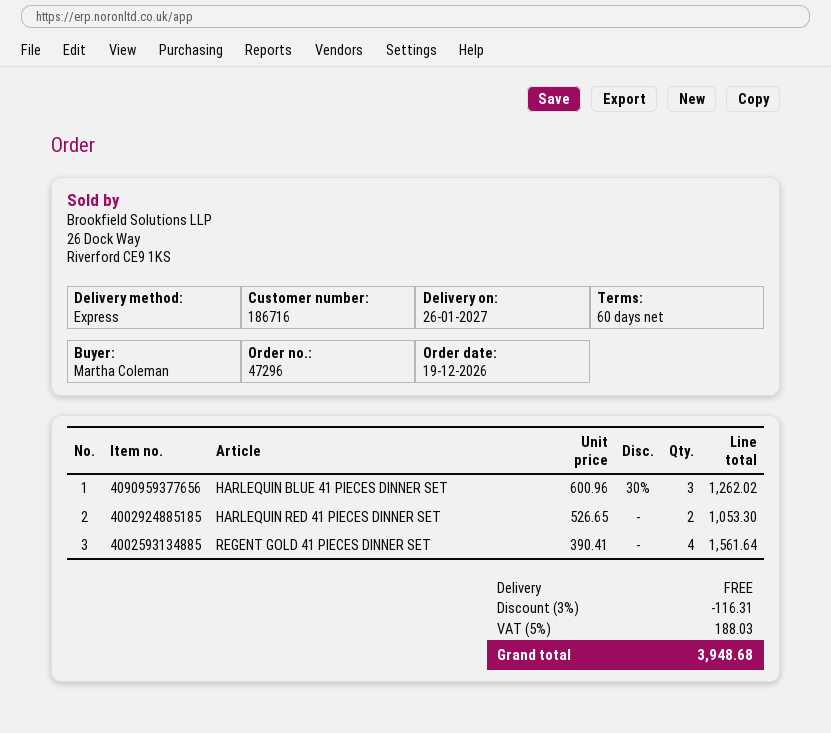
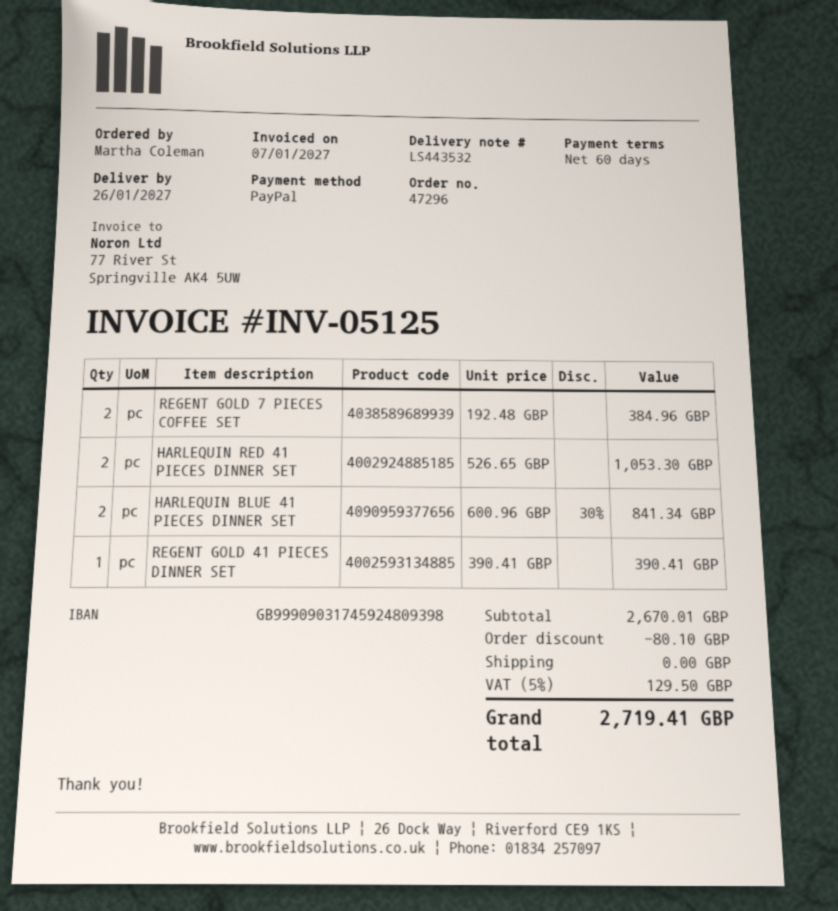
HARLEQUIN BLUE 41 PIECES DINNER SET: 3 x 600.96 - 30% = 1262.02 -> 2 x 600.96 - 30% = 841.34
REGENT GOLD 41 PIECES DINNER SET: 4 x 390.41 = 1561.64 -> 1 x 390.41 = 390.41
REGENT GOLD 7 PIECES COFFEE SET: none -> 2 x 192.48 = 384.96
discount: 116.31 -> 80.10
tax: 5% = 188.03 -> 5% = 129.50
total: 3948.68 -> 2719.41

